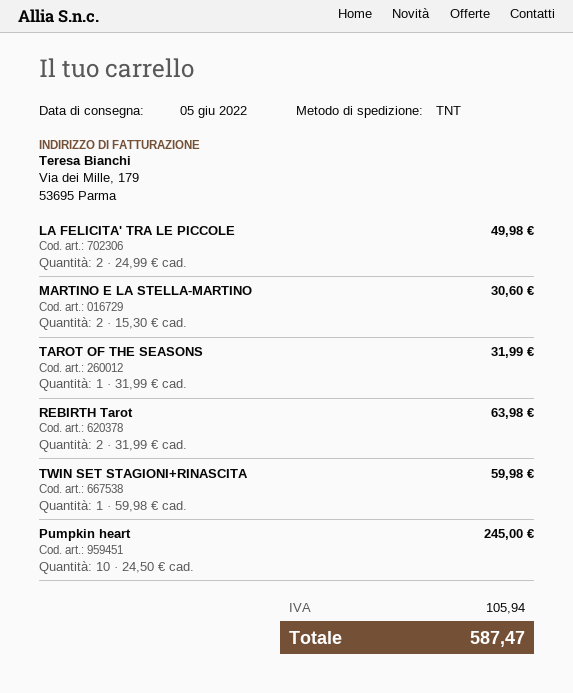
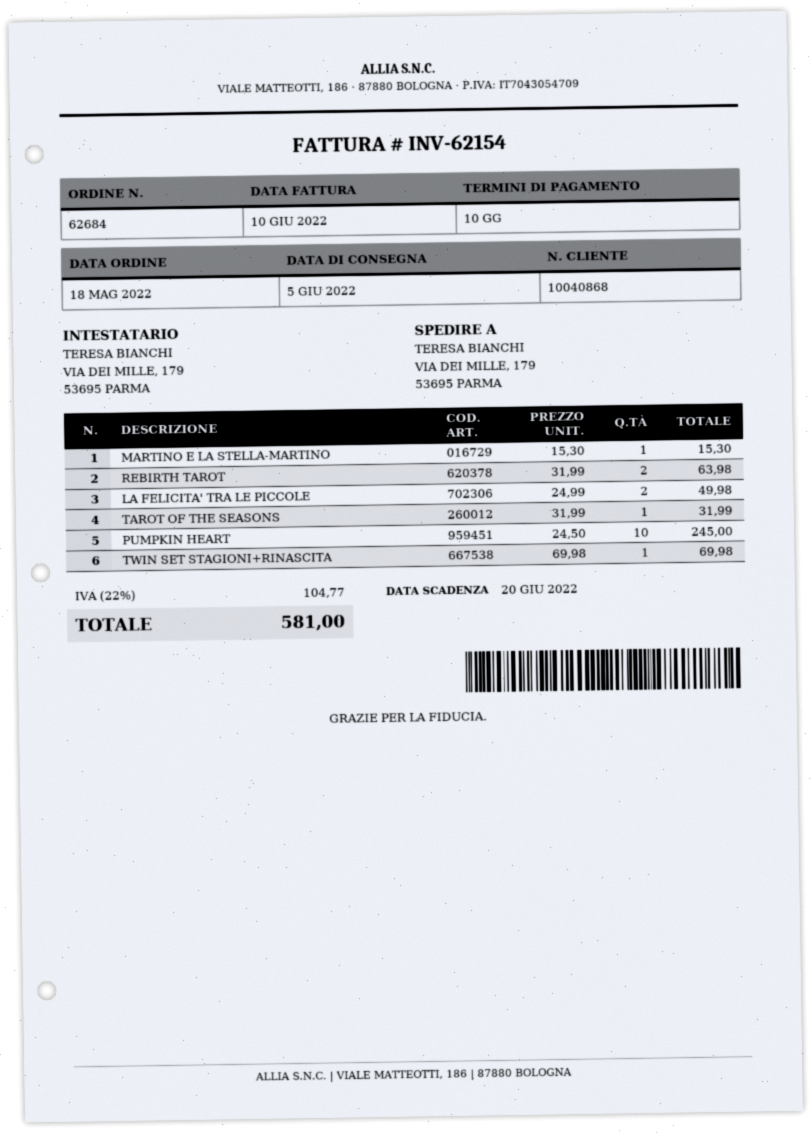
MARTINO E LA STELLA-MARTINO: 2 x 15.30 = 30.60 -> 1 x 15.30 = 15.30
TWIN SET STAGIONI+RINASCITA: 1 x 59.98 = 59.98 -> 1 x 69.98 = 69.98
tax: 105.94 -> 104.77
total: 587.47 -> 581.00

